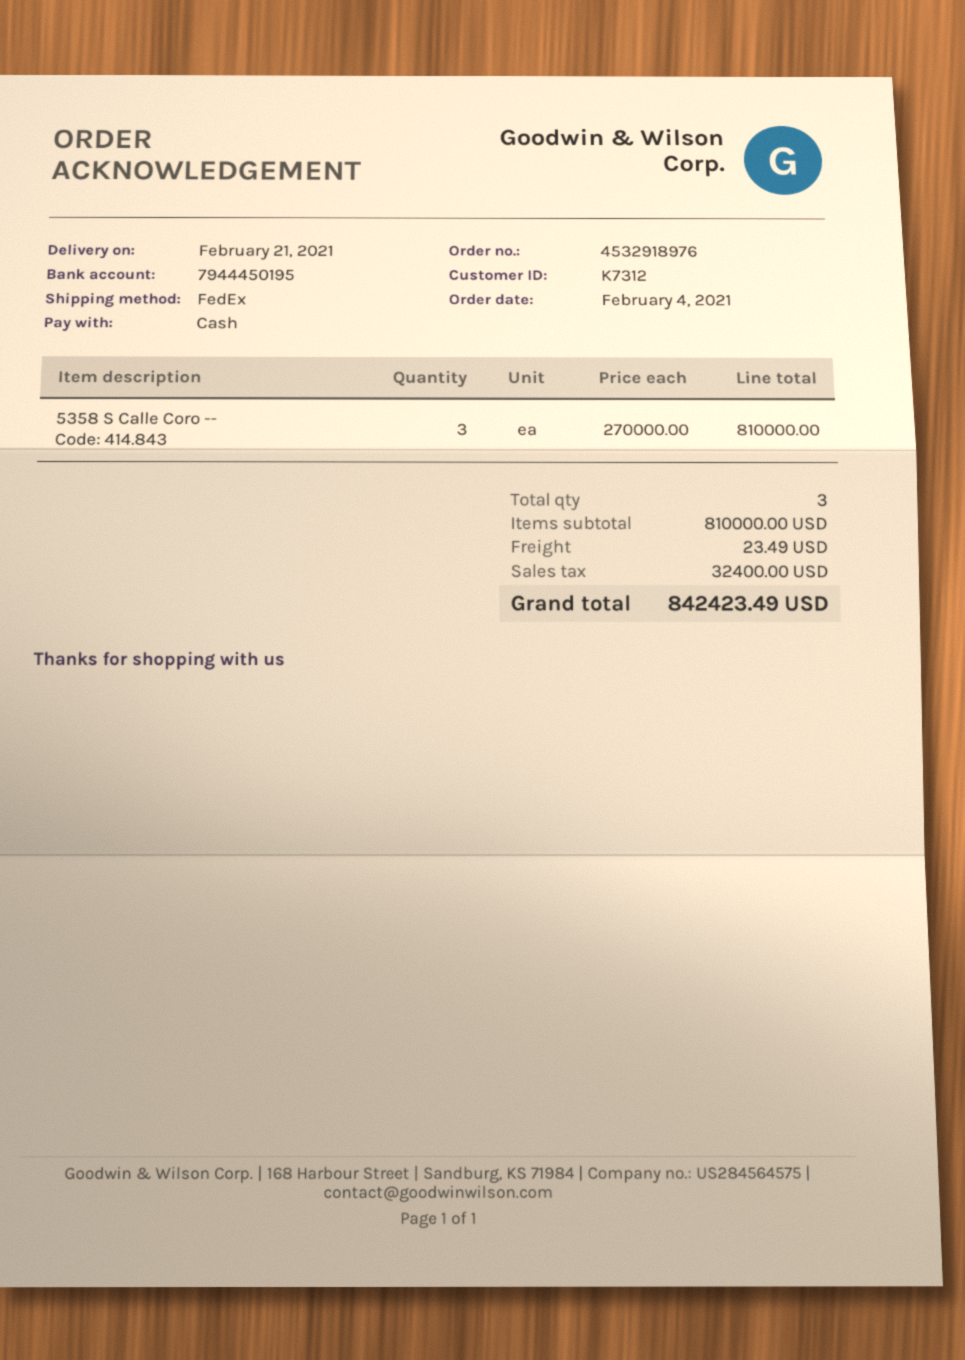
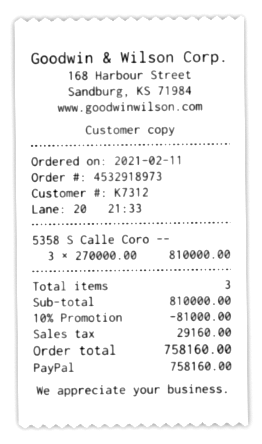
order number: 4532918976 -> 4532918973
order date: 2021-02-04 -> 2021-02-11
payment method: cash -> PayPal
discount: none -> 10% = 81000.00
shipping: 23.49 -> none
tax: 32400.00 -> 29160.00
total: 842423.49 -> 758160.00

